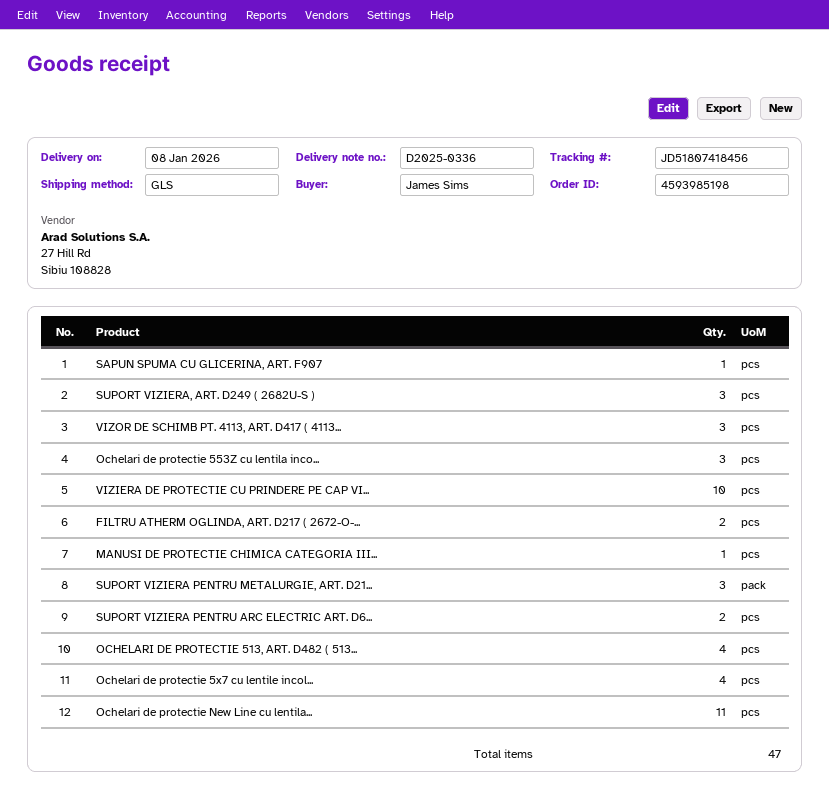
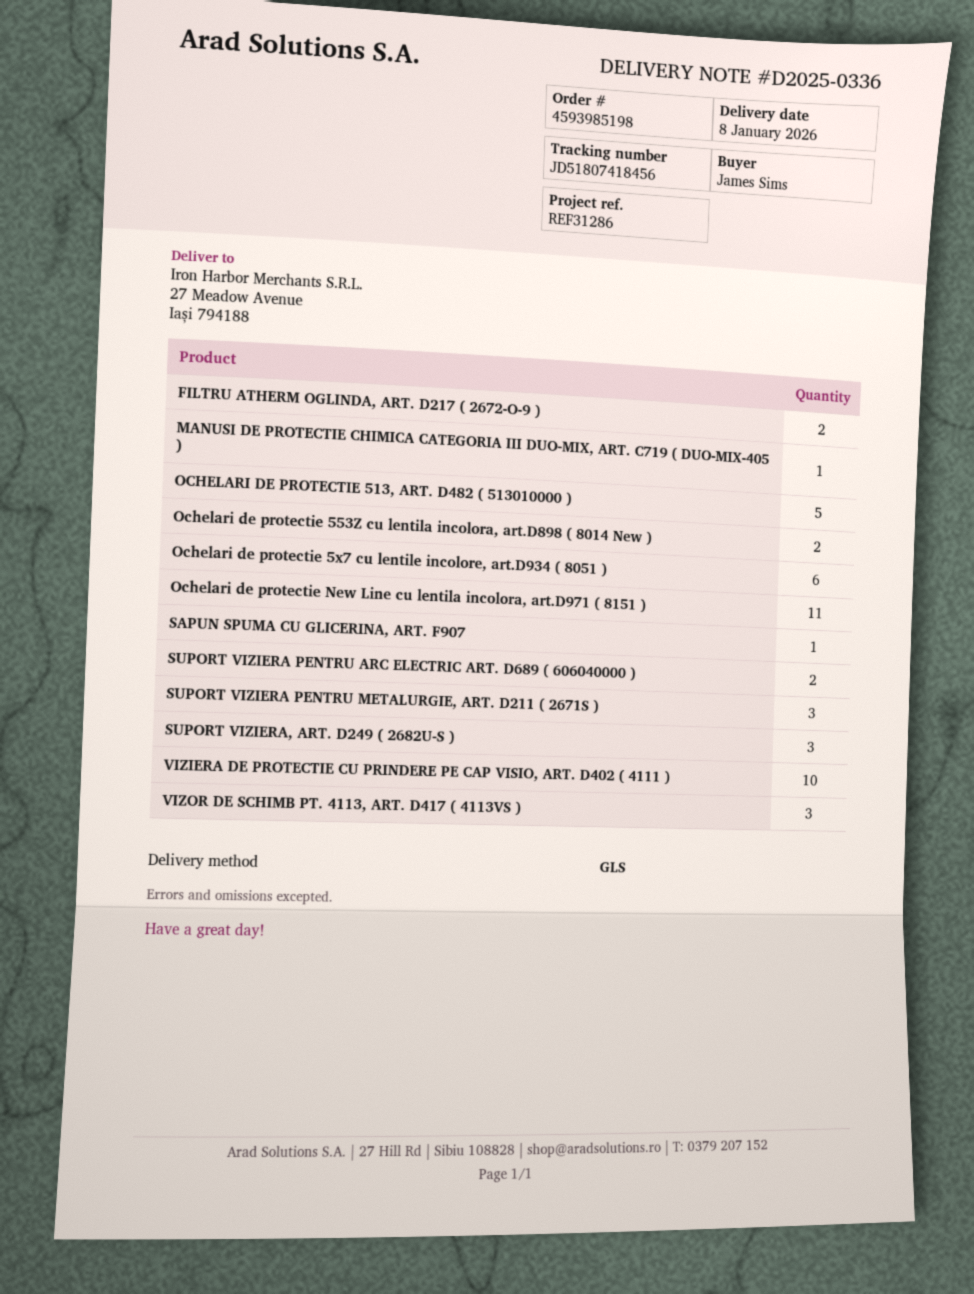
Ochelari de protectie 553Z cu lentila inco...: 3 -> 2
OCHELARI DE PROTECTIE 513, ART. D482 ( 513...: 4 -> 5
Ochelari de protectie 5x7 cu lentile incol...: 4 -> 6

